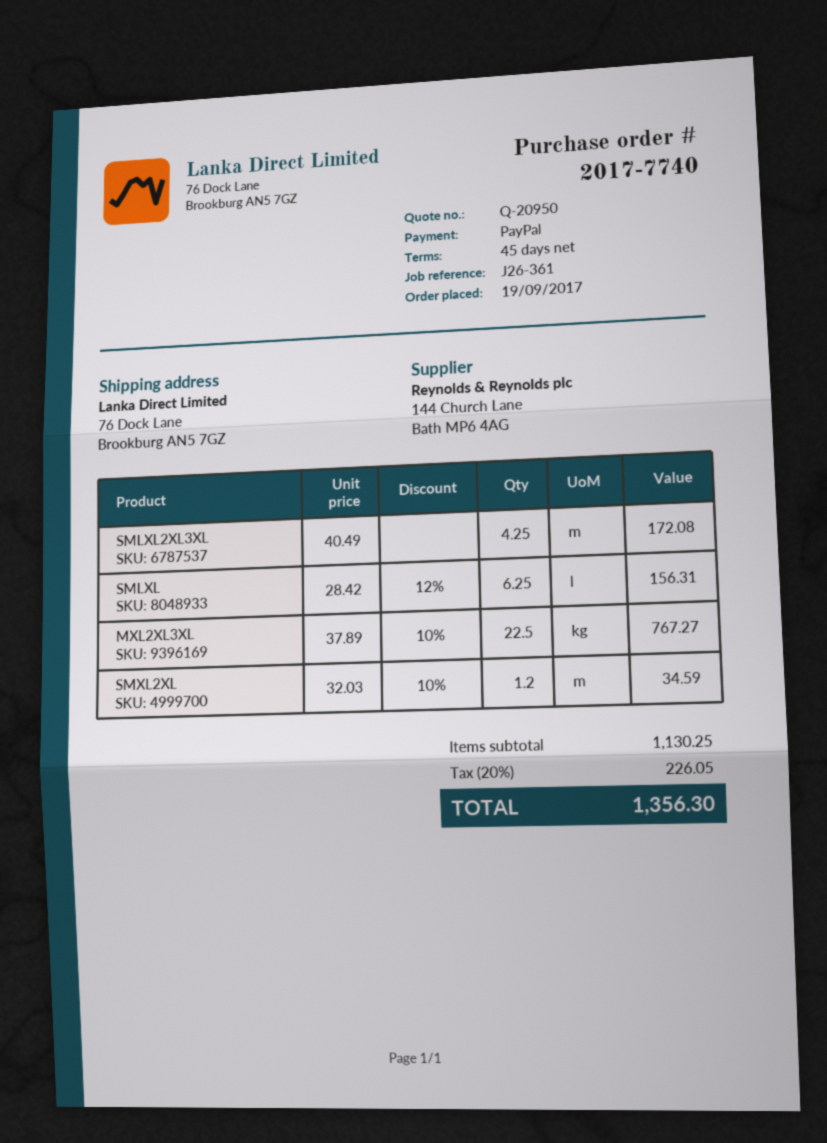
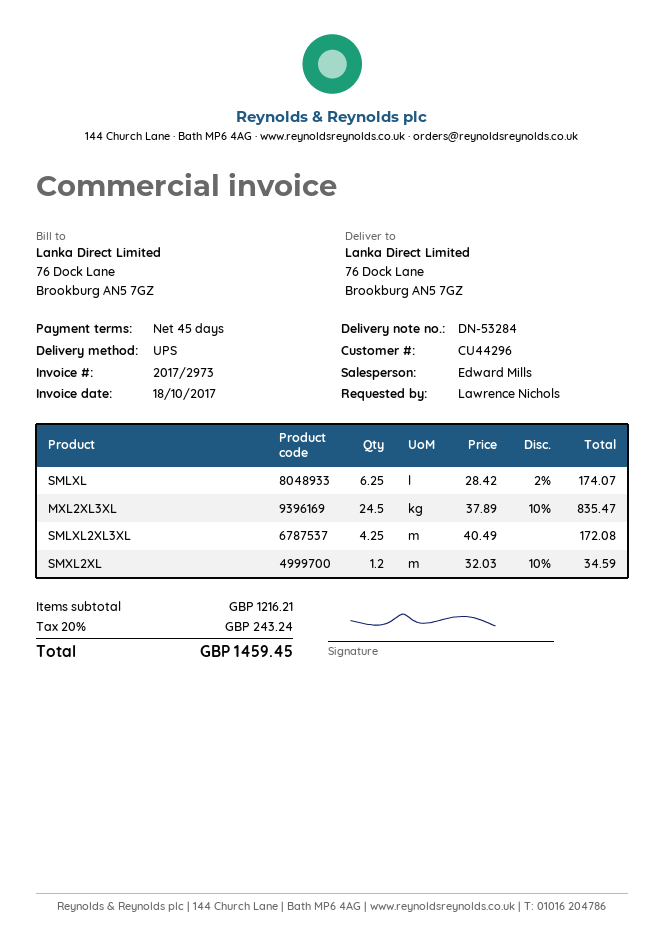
SMLXL: 6.25 x 28.42 - 12% = 156.31 -> 6.25 x 28.42 - 2% = 174.07
MXL2XL3XL: 22.5 x 37.89 - 10% = 767.27 -> 24.5 x 37.89 - 10% = 835.47
subtotal: 1130.25 -> 1216.21
tax: 20% = 226.05 -> 20% = 243.24
total: 1356.30 -> 1459.45

